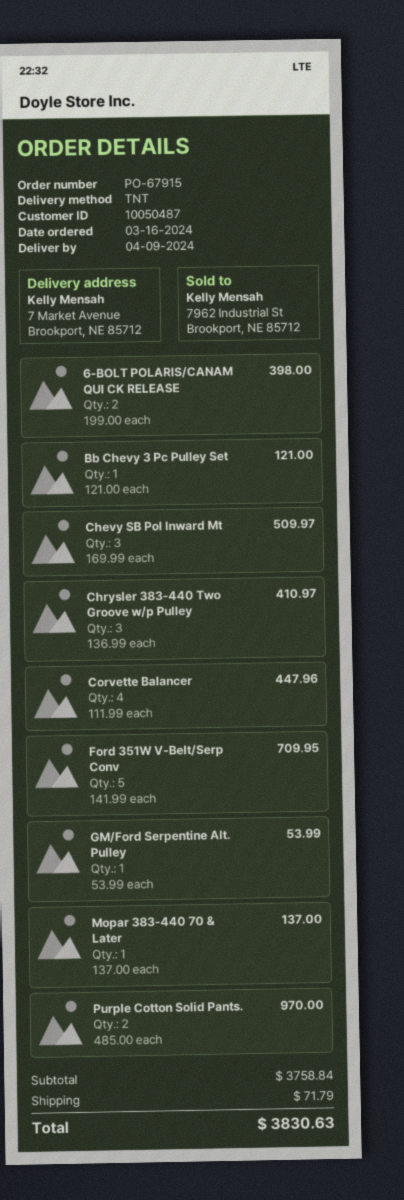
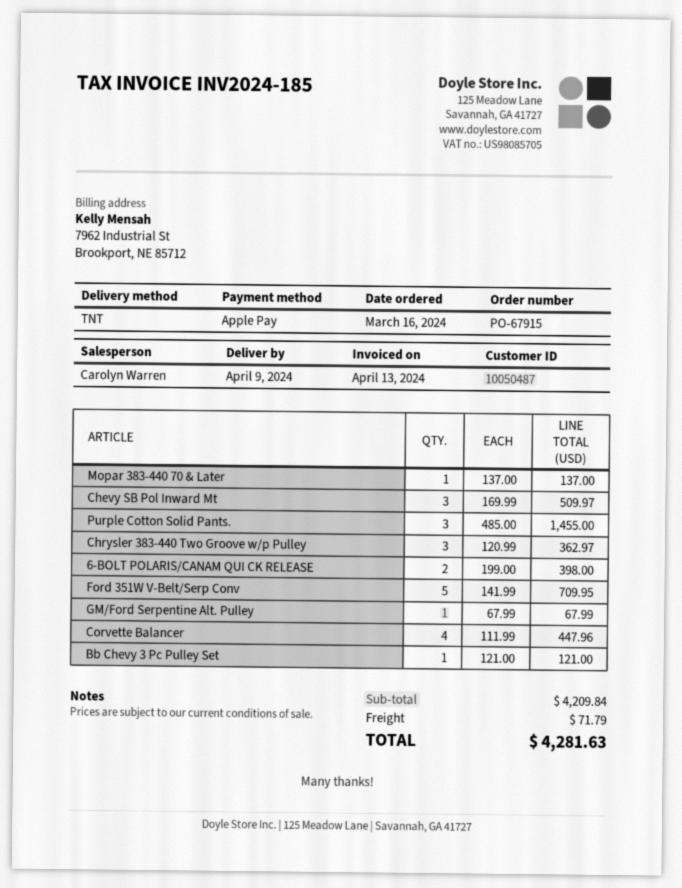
Chrysler 383-440 Two Groove w/p Pulley: 3 x 136.99 = 410.97 -> 3 x 120.99 = 362.97
GM/Ford Serpentine Alt. Pulley: 1 x 53.99 = 53.99 -> 1 x 67.99 = 67.99
Purple Cotton Solid Pants.: 2 x 485.00 = 970.00 -> 3 x 485.00 = 1455.00
subtotal: 3758.84 -> 4209.84
total: 3830.63 -> 4281.63

